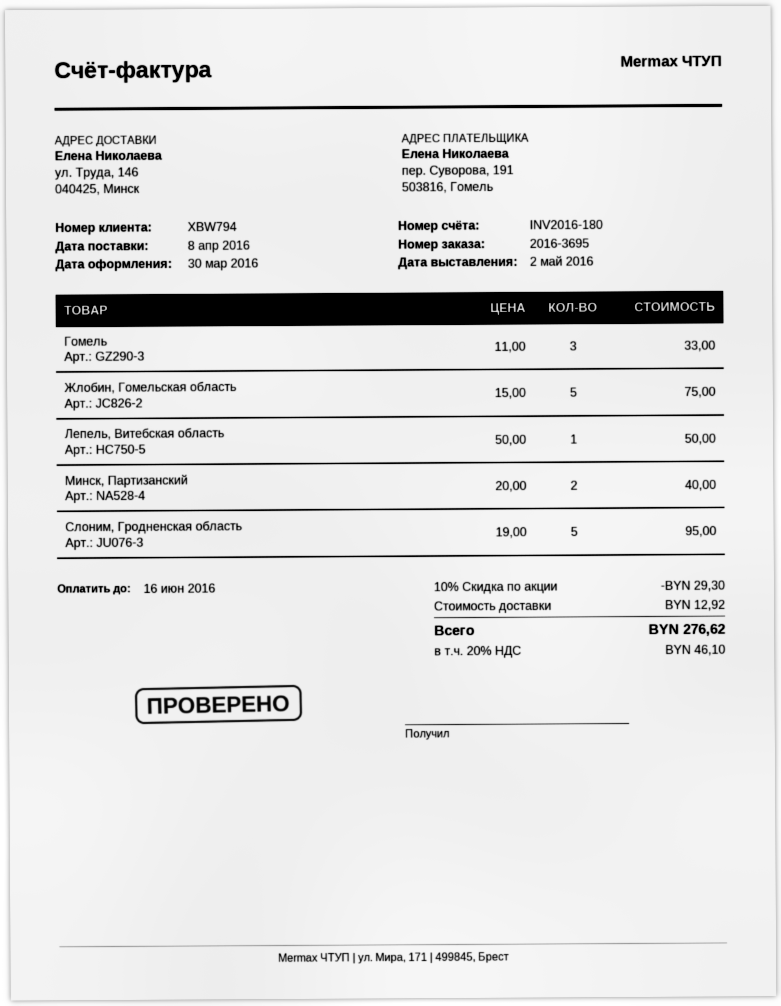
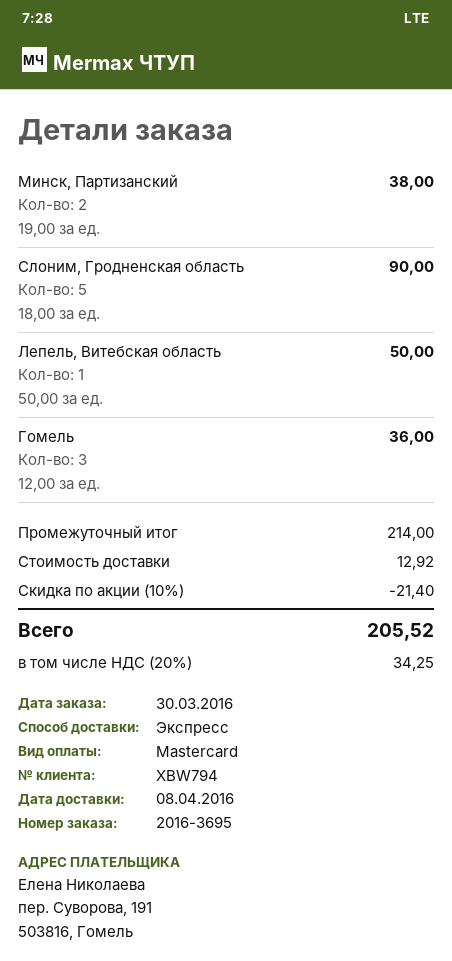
Гомель: 3 x 11.00 = 33.00 -> 3 x 12.00 = 36.00
Жлобин, Гомельская область: 5 x 15.00 = 75.00 -> none
Минск, Партизанский: 2 x 20.00 = 40.00 -> 2 x 19.00 = 38.00
Слоним, Гродненская область: 5 x 19.00 = 95.00 -> 5 x 18.00 = 90.00
discount: 10% = 29.30 -> 10% = 21.40
tax: 20% = 46.10 -> 20% = 34.25
total: 276.62 -> 205.52

